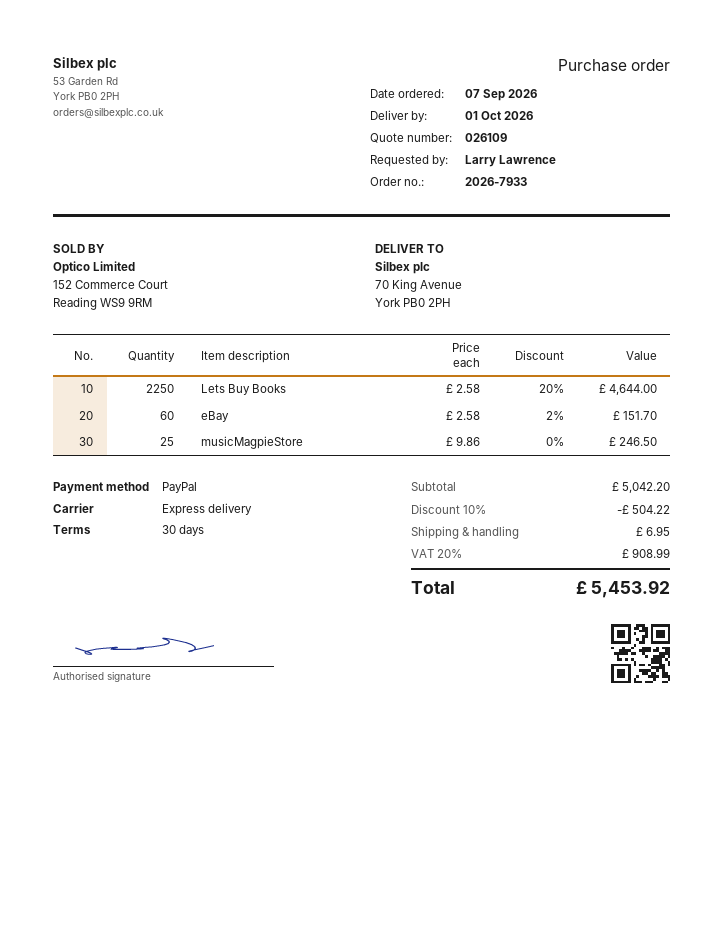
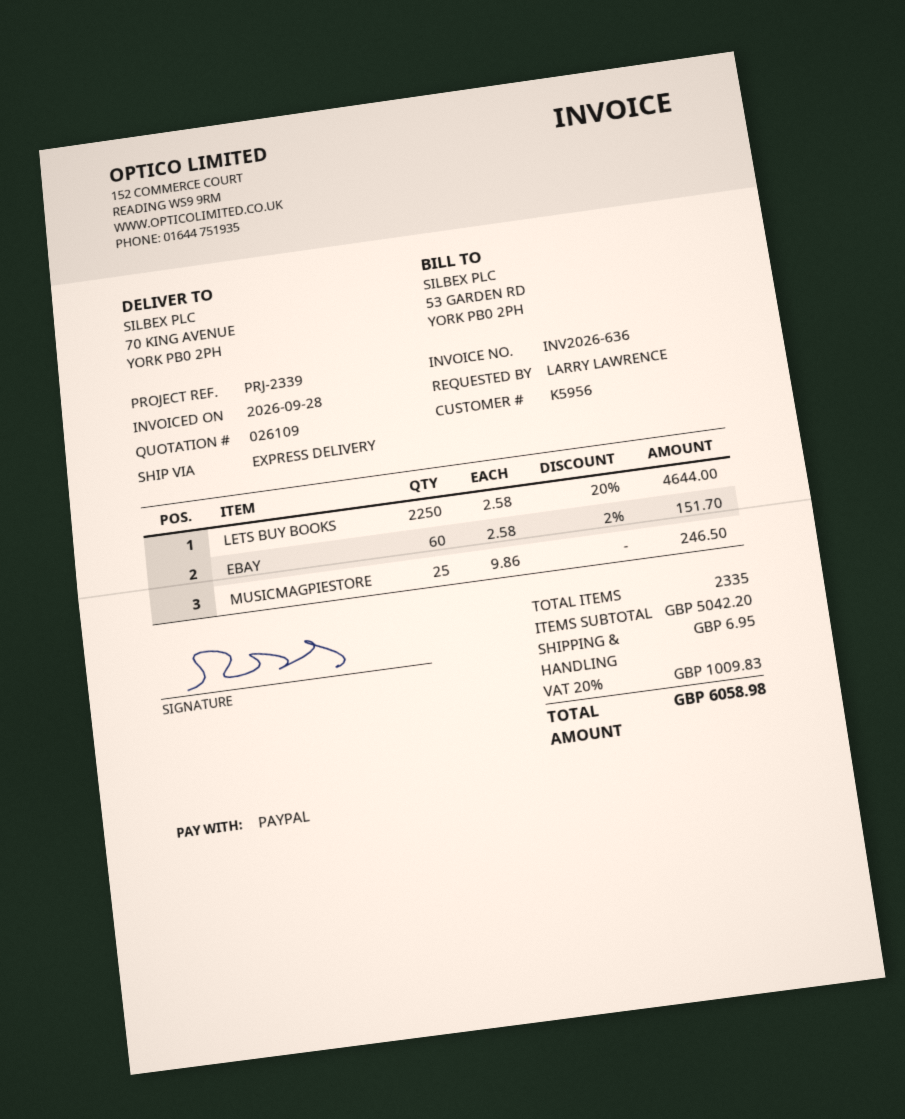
discount: 10% = 504.22 -> none
tax: 20% = 908.99 -> 20% = 1009.83
total: 5453.92 -> 6058.98

